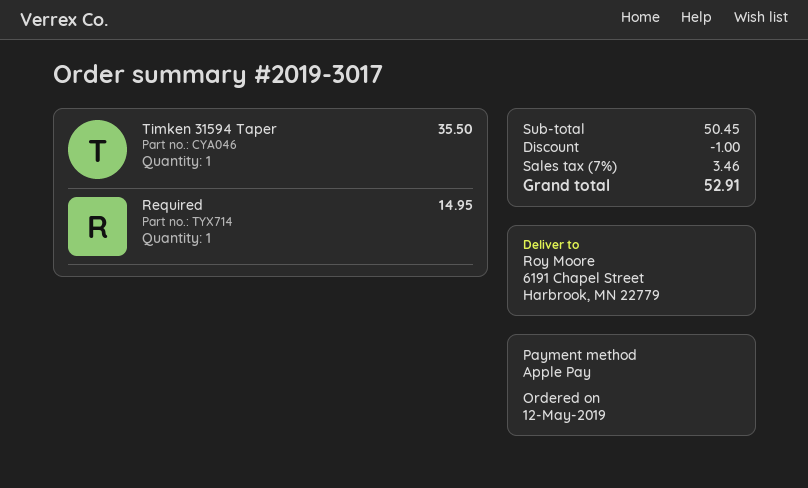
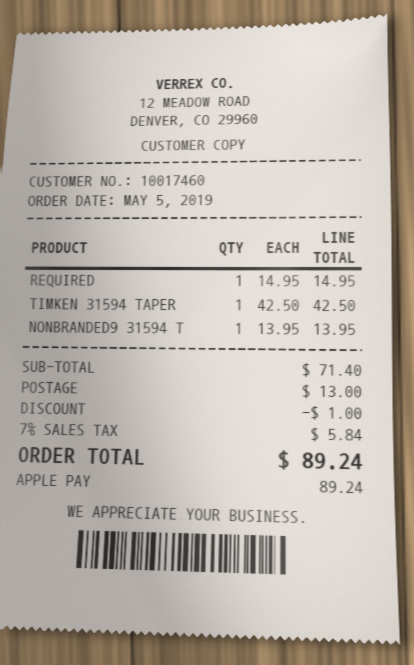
order date: 2019-05-12 -> 2019-05-05
Timken 31594 Taper: 1 for 35.50 -> 1 for 42.50
NONBRANDED9 31594 T: none -> 1 for 13.95
subtotal: 50.45 -> 71.40
shipping: none -> 13.00
tax: 7% = 3.46 -> 7% = 5.84
total: 52.91 -> 89.24

